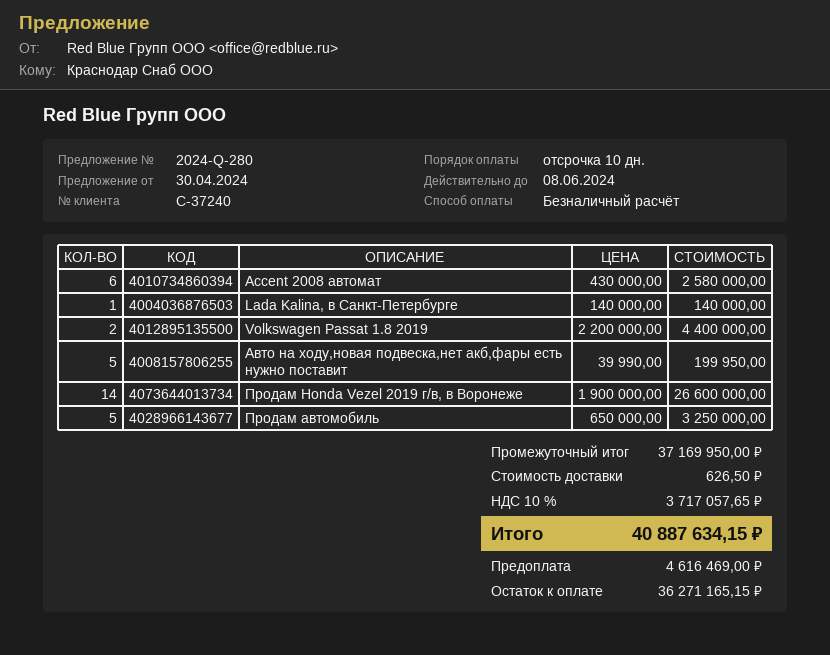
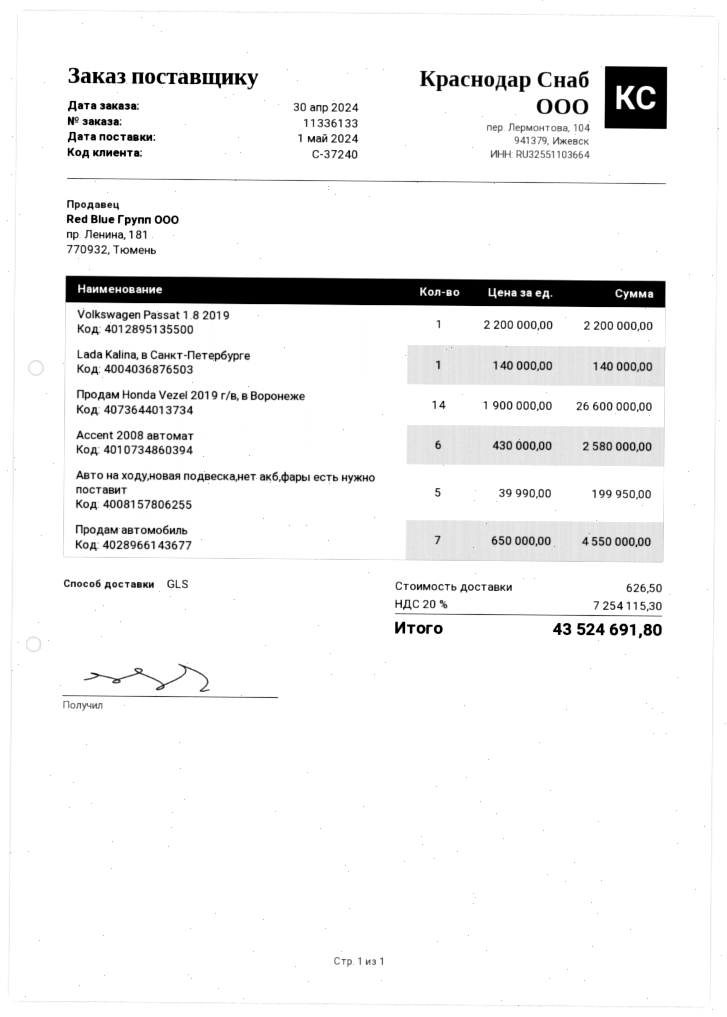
Volkswagen Passat 1.8 2019: 2 x 2200000.00 = 4400000.00 -> 1 x 2200000.00 = 2200000.00
Продам автомобиль: 5 x 650000.00 = 3250000.00 -> 7 x 650000.00 = 4550000.00
tax: 10% = 3717057.65 -> 20% = 7254115.30
total: 40887634.15 -> 43524691.80

